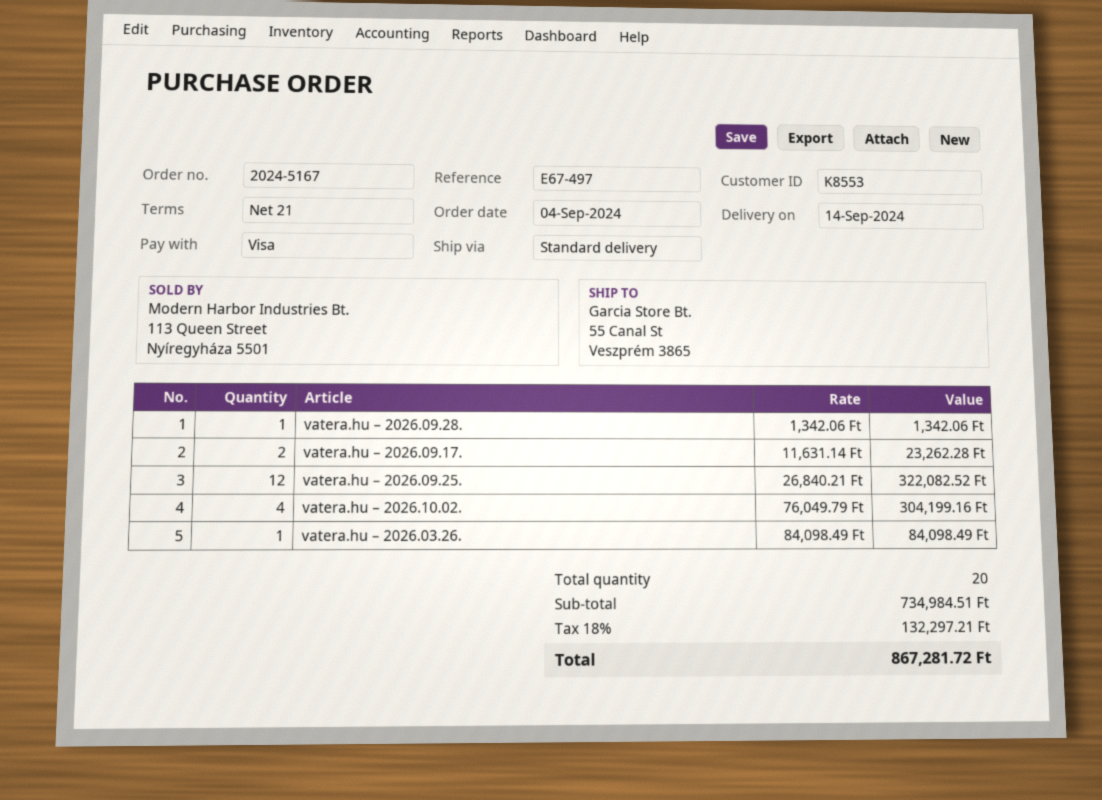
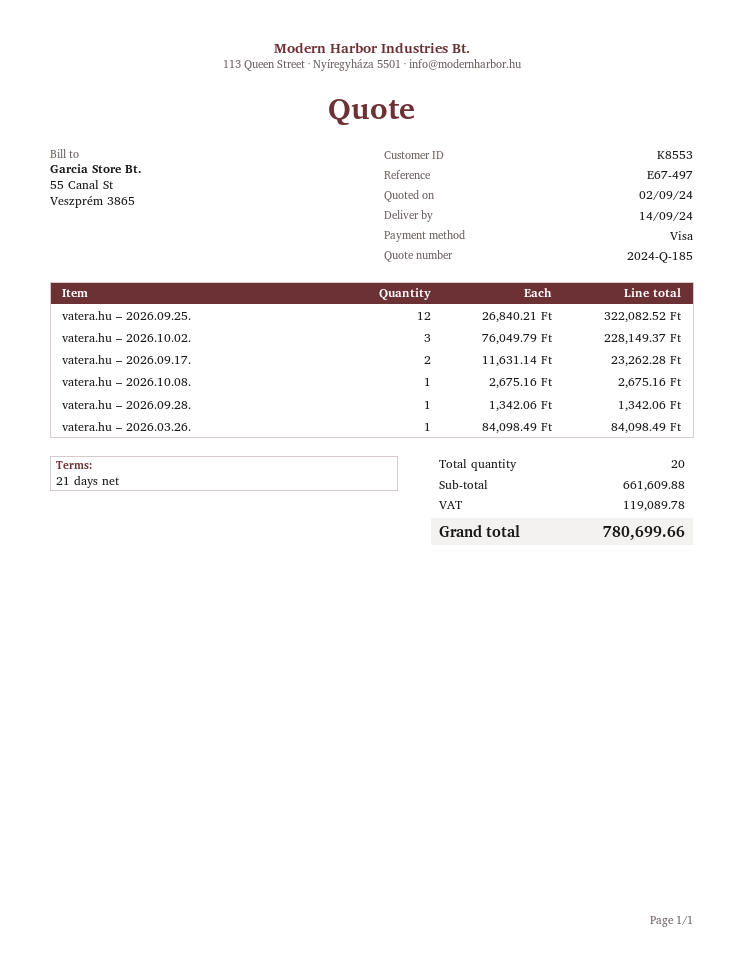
vatera.hu – 2026.10.02.: 4 x 76049.79 = 304199.16 -> 3 x 76049.79 = 228149.37
vatera.hu – 2026.10.08.: none -> 1 x 2675.16 = 2675.16
subtotal: 734984.51 -> 661609.88
tax: 132297.21 -> 119089.78
total: 867281.72 -> 780699.66

